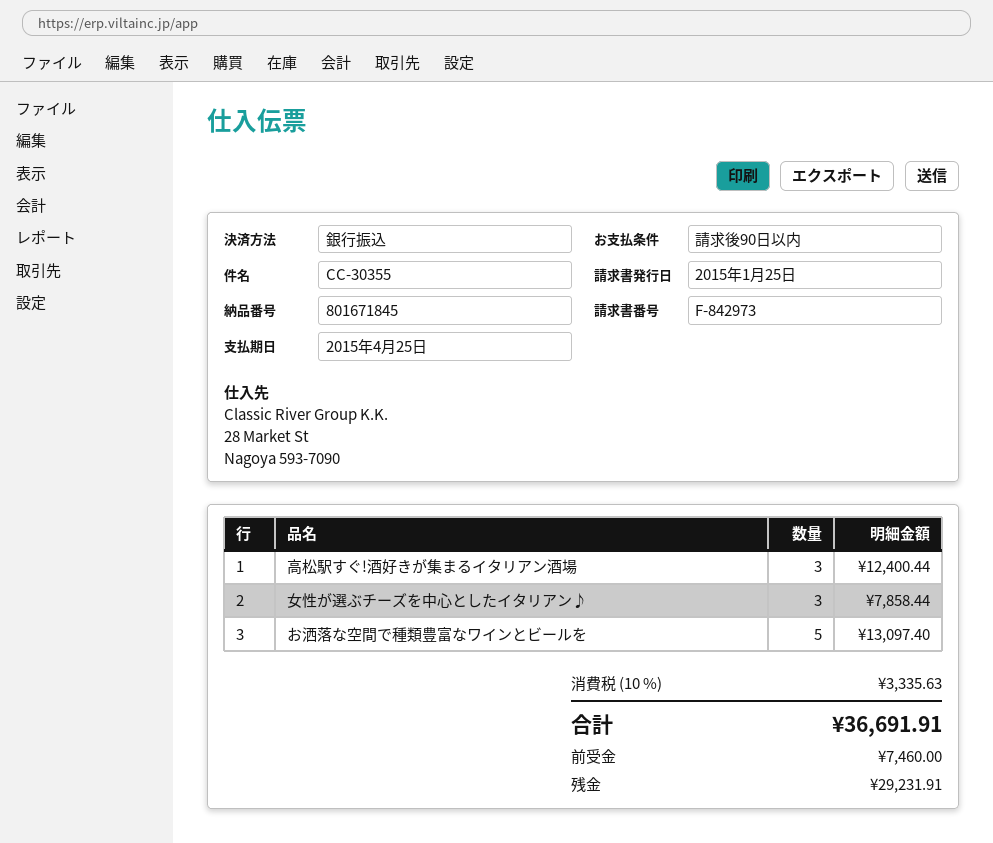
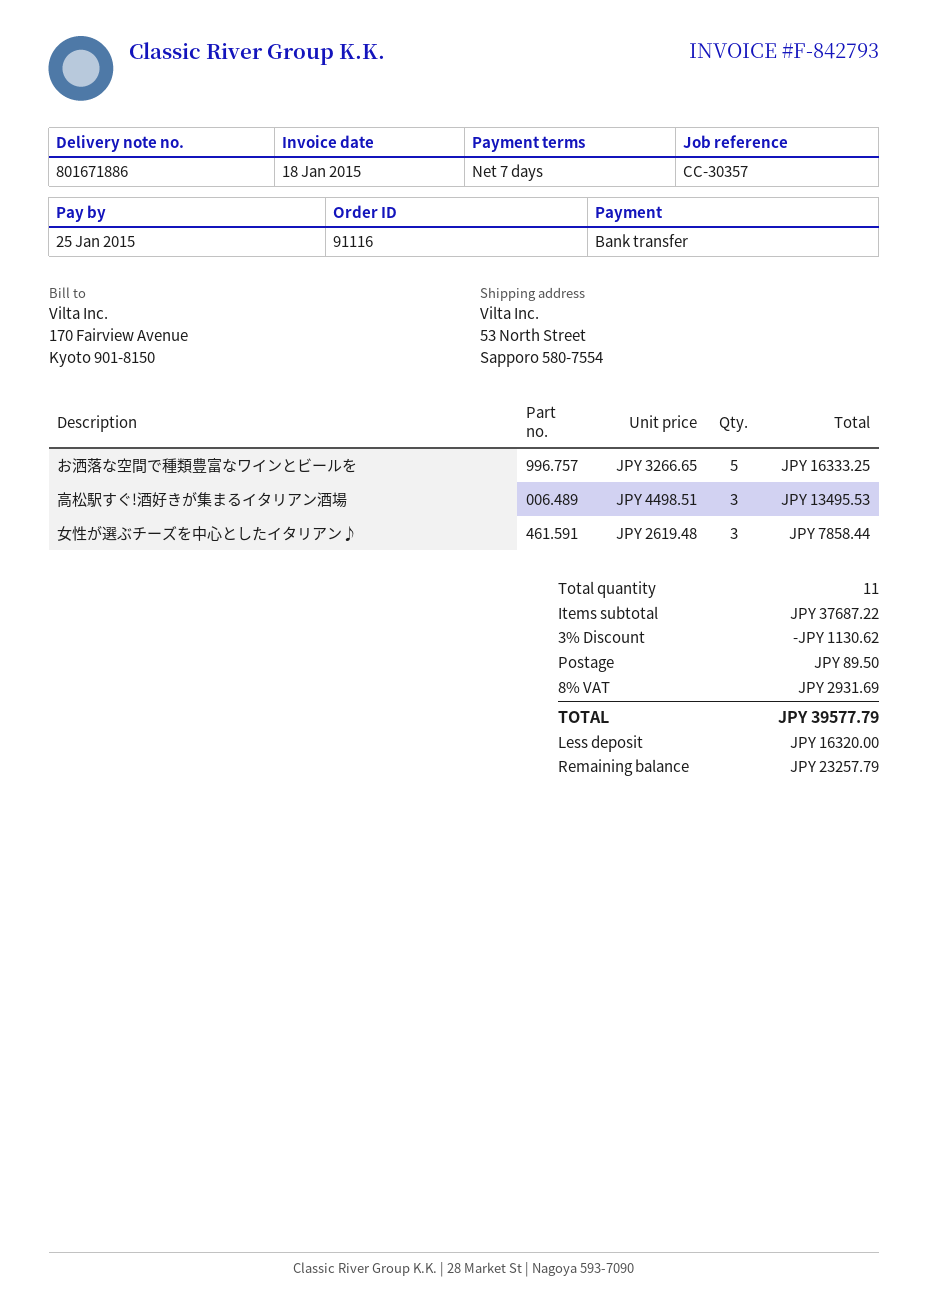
delivery note number: 801671845 -> 801671886
invoice number: F-842973 -> F-842793
invoice date: 2015-01-25 -> 2015-01-18
payment terms: 90 days -> 7 days
due date: 2015-04-25 -> 2015-01-25
reference: CC-30355 -> CC-30357
高松駅すぐ!酒好きが集まるイタリアン酒場: 3 for 12400.44 -> 3 for 13495.53
お洒落な空間で種類豊富なワインとビールを: 5 for 13097.40 -> 5 for 16333.25
discount: none -> 3% = 1130.62
shipping: none -> 89.50
tax: 10% = 3335.63 -> 8% = 2931.69
total: 36691.91 -> 39577.79
deposit: 7460.00 -> 16320.00
balance: 29231.91 -> 23257.79

